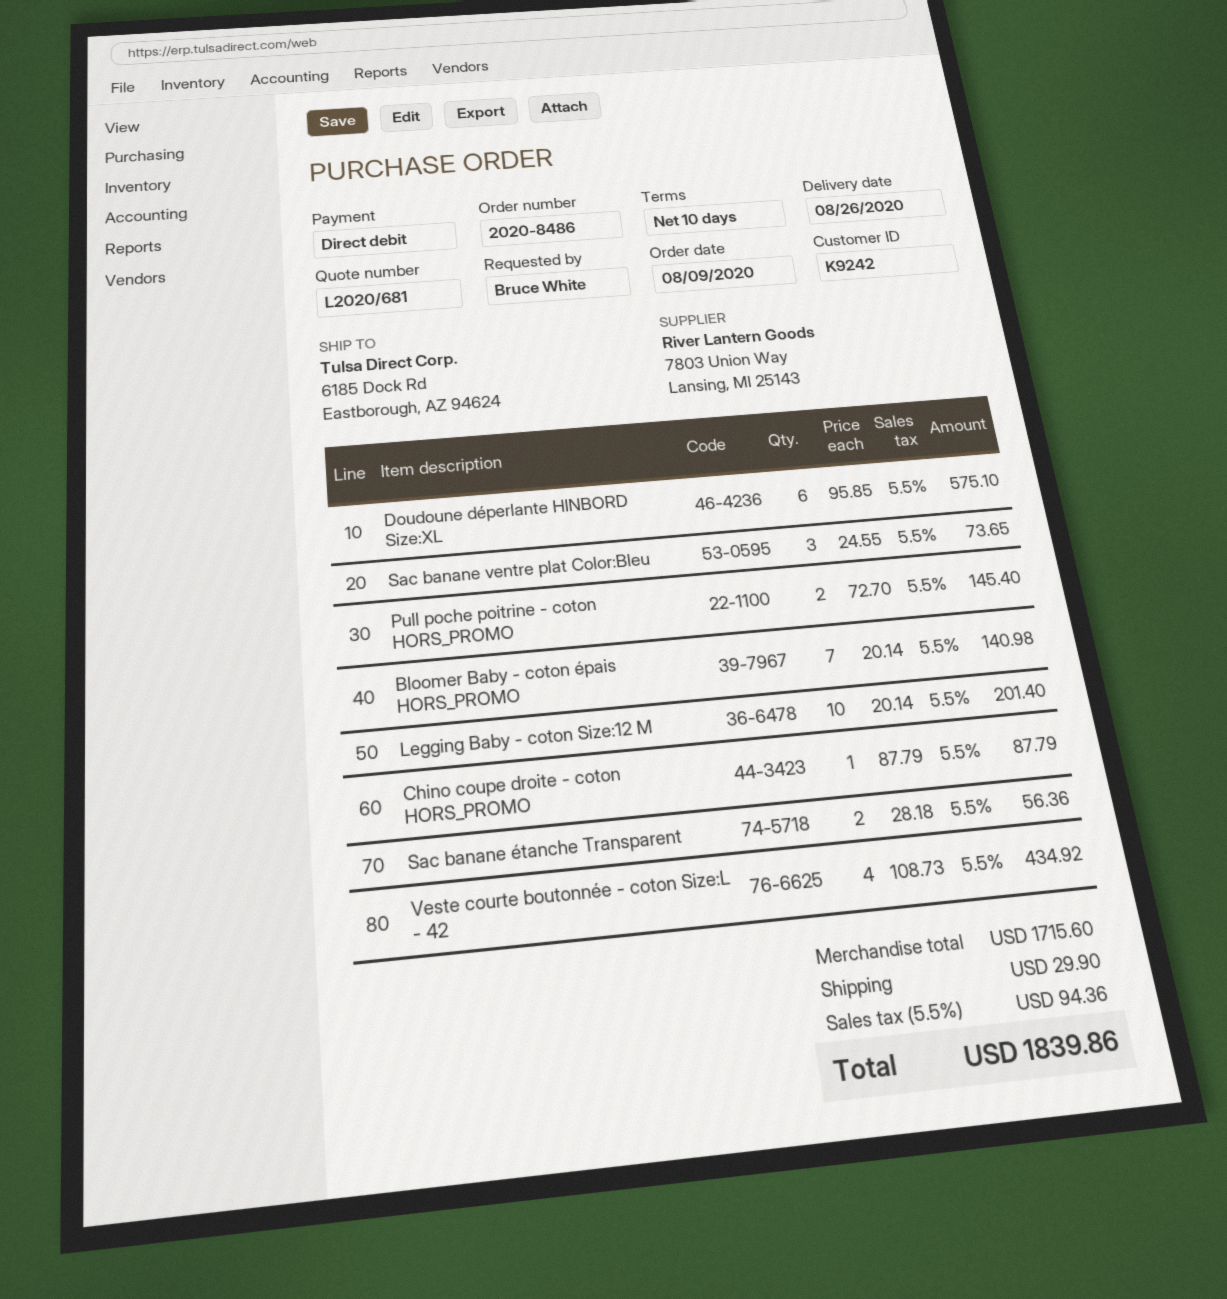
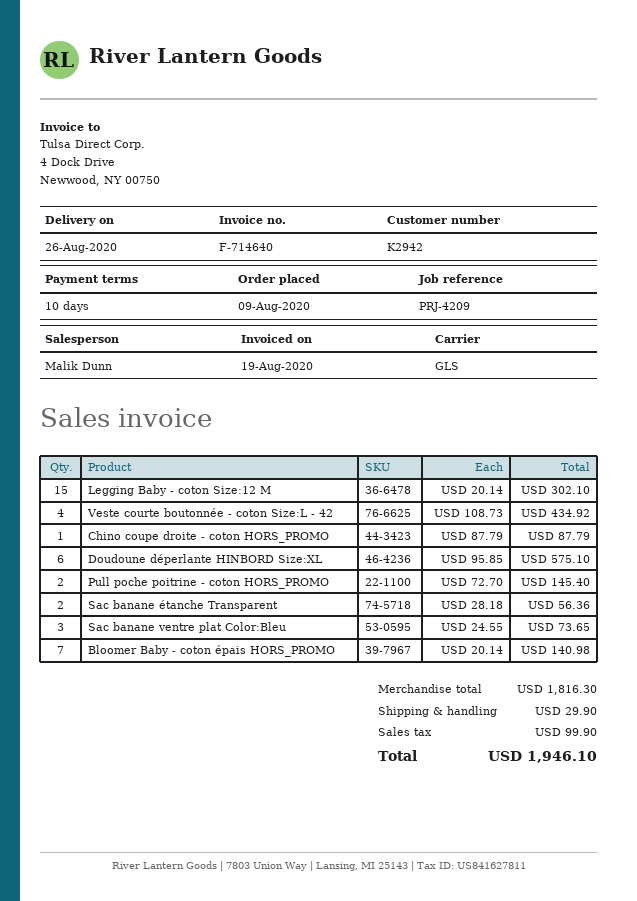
customer number: K9242 -> K2942
Legging Baby - coton Size:12 M: 10 x 20.14 = 201.40 -> 15 x 20.14 = 302.10
subtotal: 1715.60 -> 1816.30
tax: 94.36 -> 99.90
total: 1839.86 -> 1946.10

